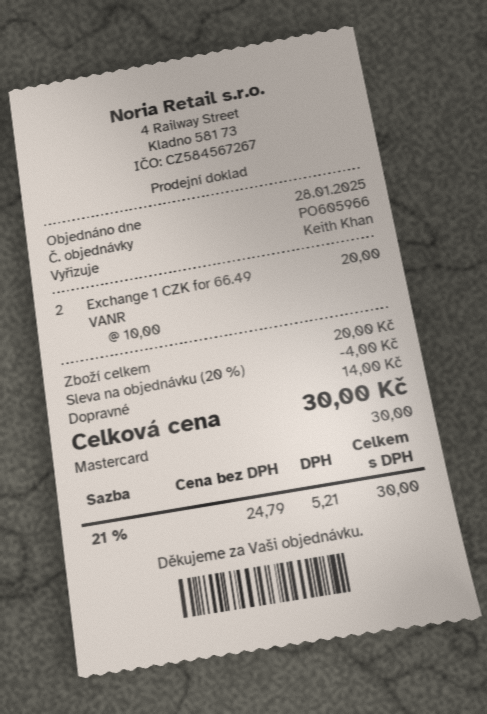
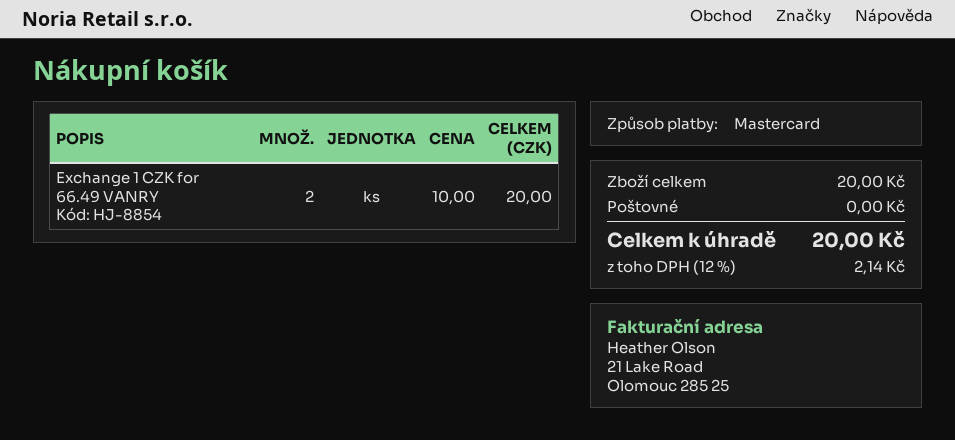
discount: 20% = 4.00 -> none
shipping: 14.00 -> 0.00
tax: 21% = 5.21 -> 12% = 2.14
total: 30.00 -> 20.00

